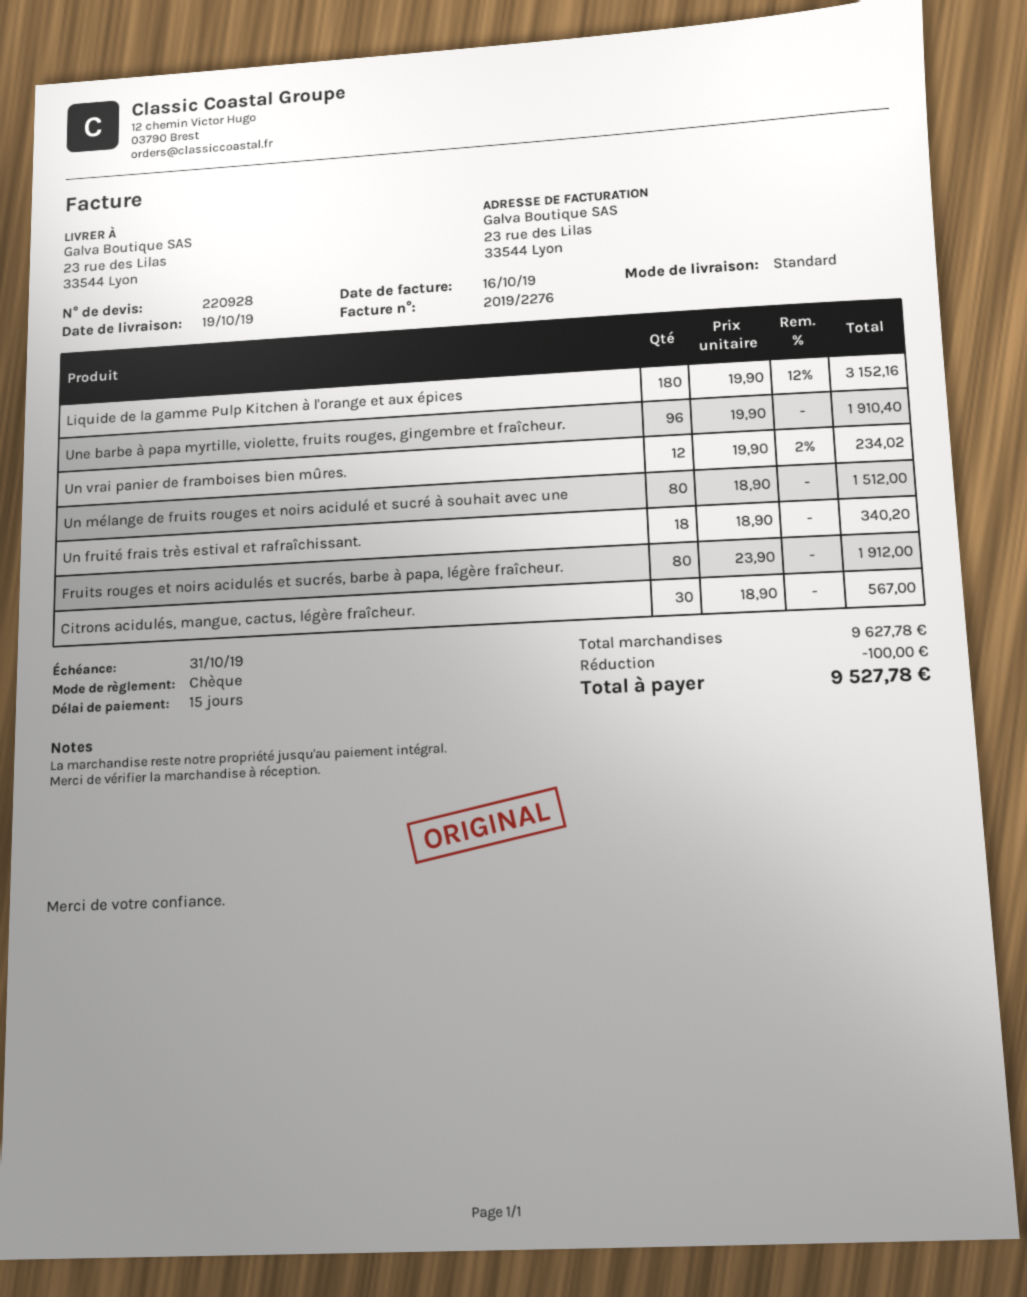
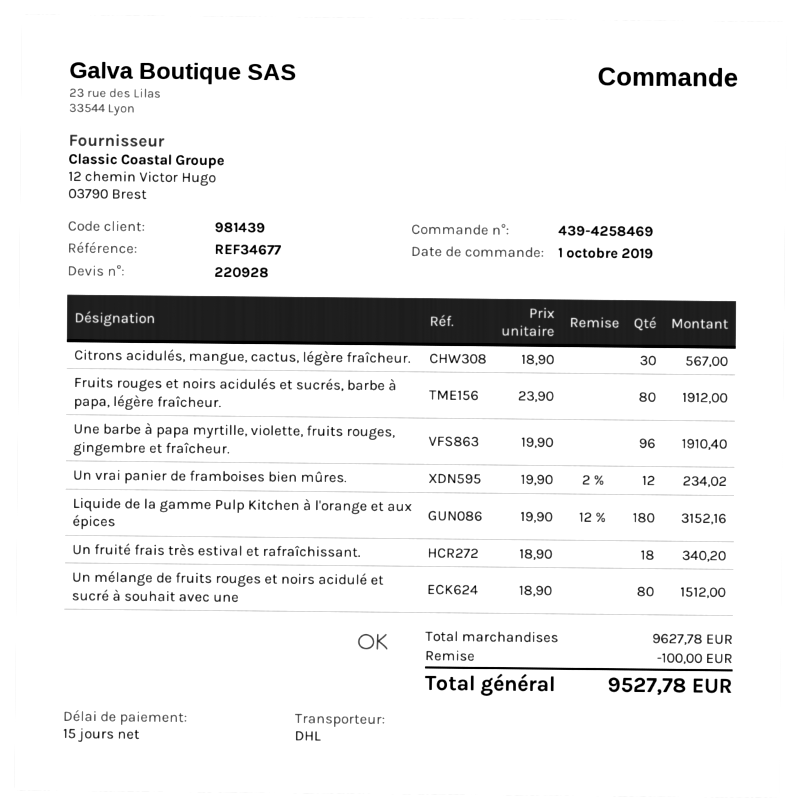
shipping method: standard -> DHL

